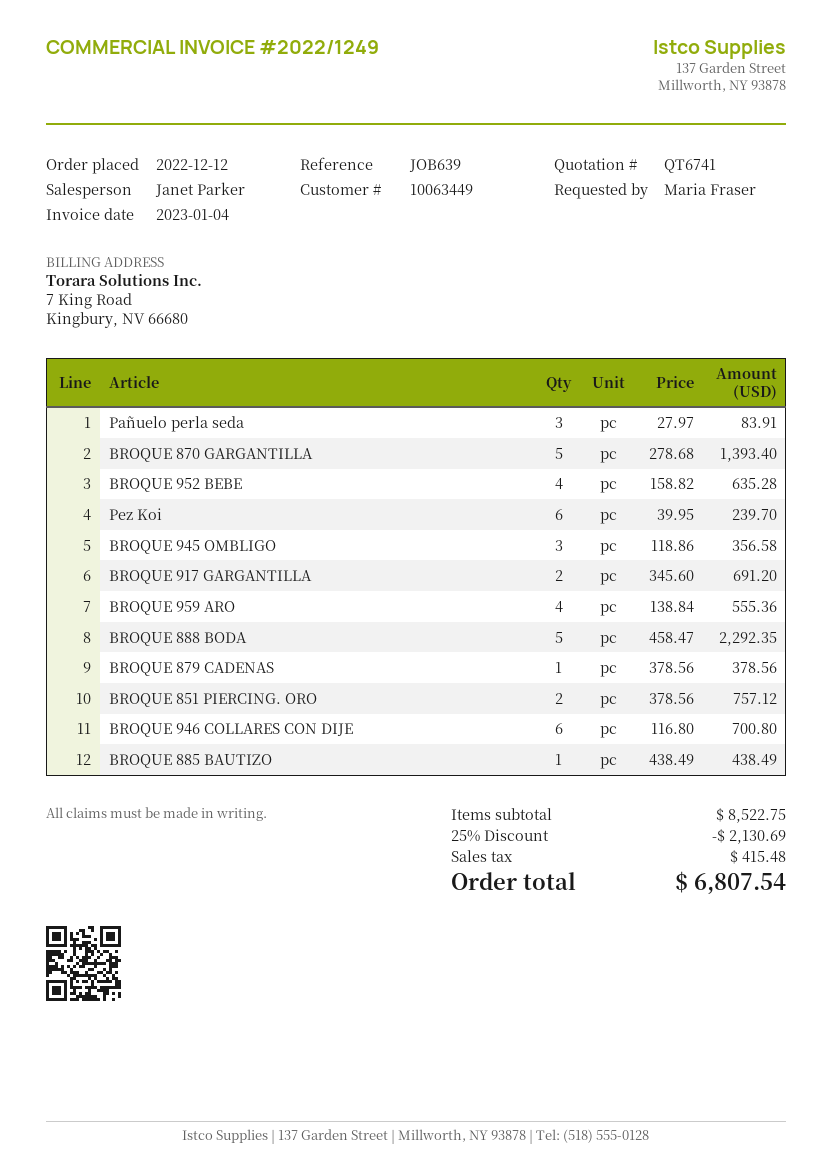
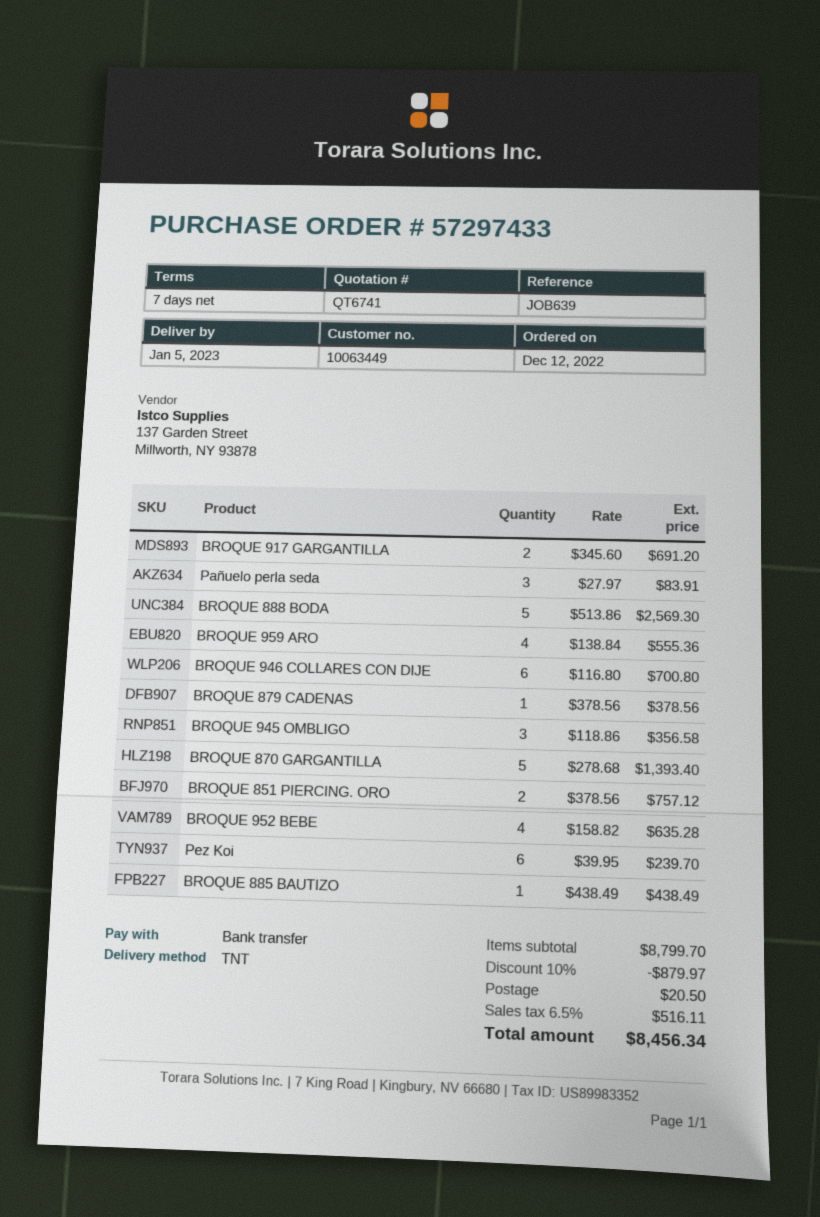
BROQUE 888 BODA: 5 x 458.47 = 2292.35 -> 5 x 513.86 = 2569.30
subtotal: 8522.75 -> 8799.70
discount: 25% = 2130.69 -> 10% = 879.97
shipping: none -> 20.50
tax: 415.48 -> 516.11
total: 6807.54 -> 8456.34

